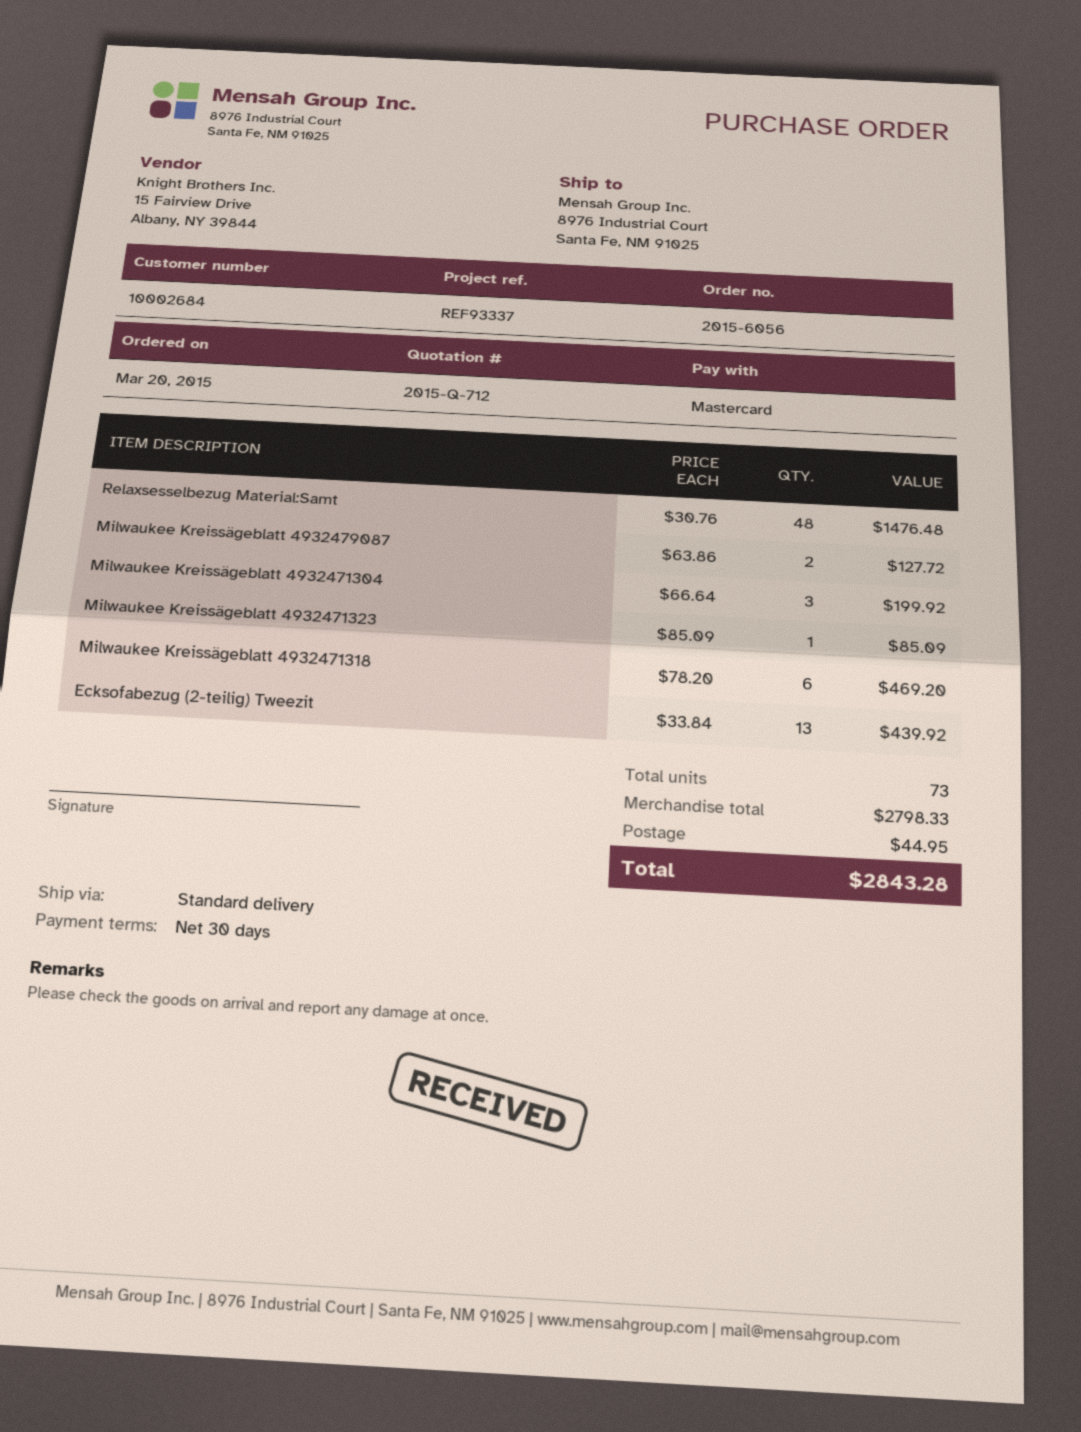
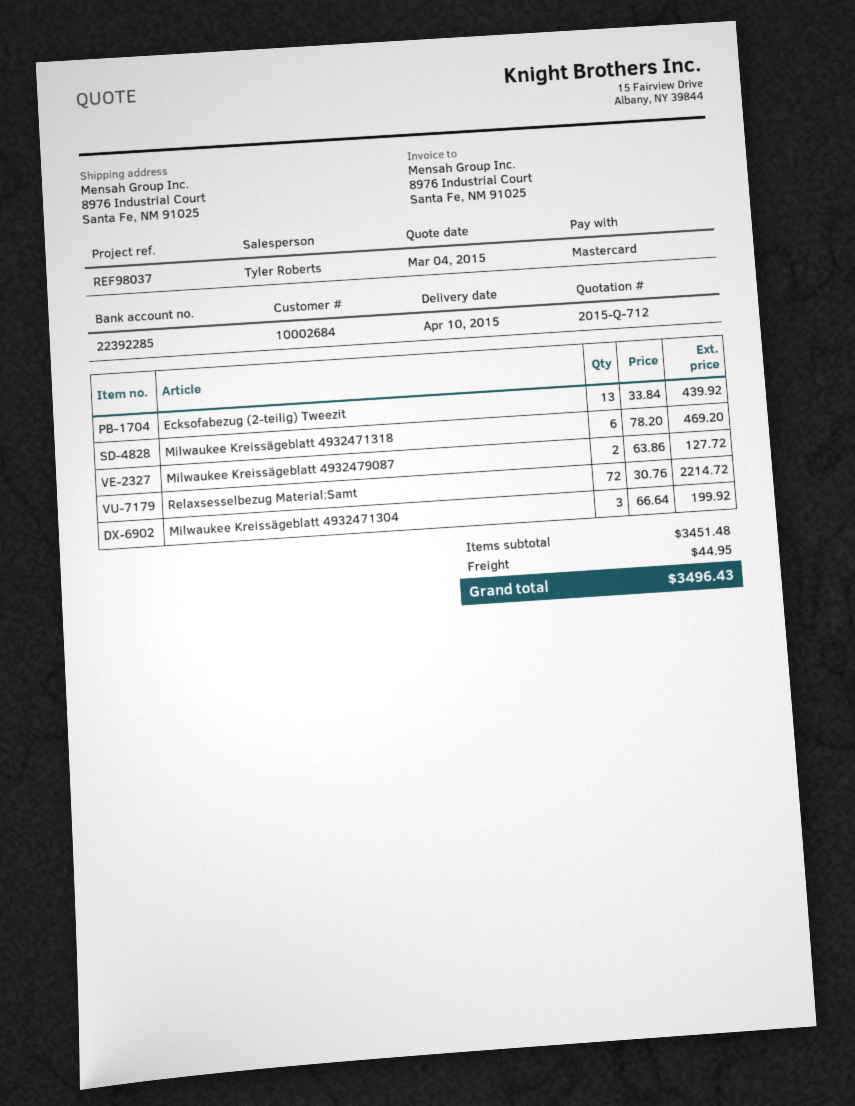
reference: REF93337 -> REF98037
Relaxsesselbezug Material:Samt: 48 x 30.76 = 1476.48 -> 72 x 30.76 = 2214.72
Milwaukee Kreissägeblatt 4932471323: 1 x 85.09 = 85.09 -> none
subtotal: 2798.33 -> 3451.48
total: 2843.28 -> 3496.43

